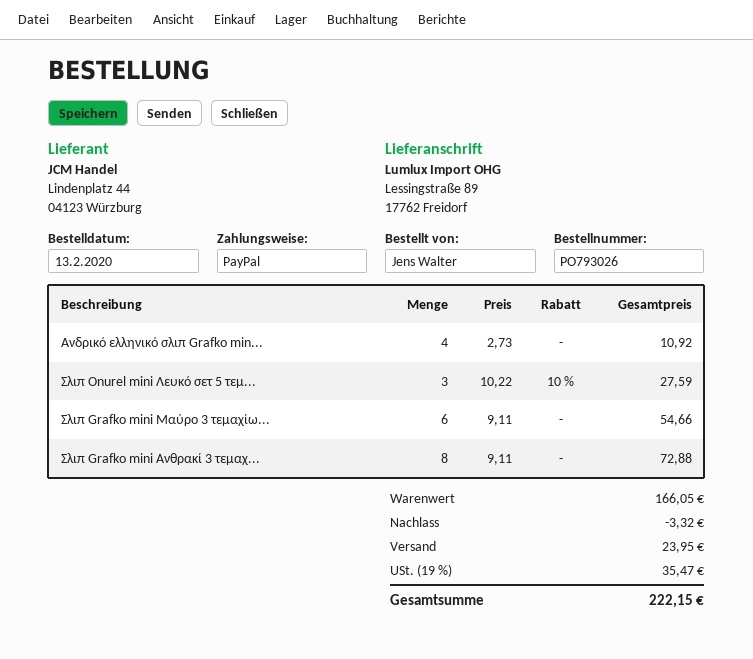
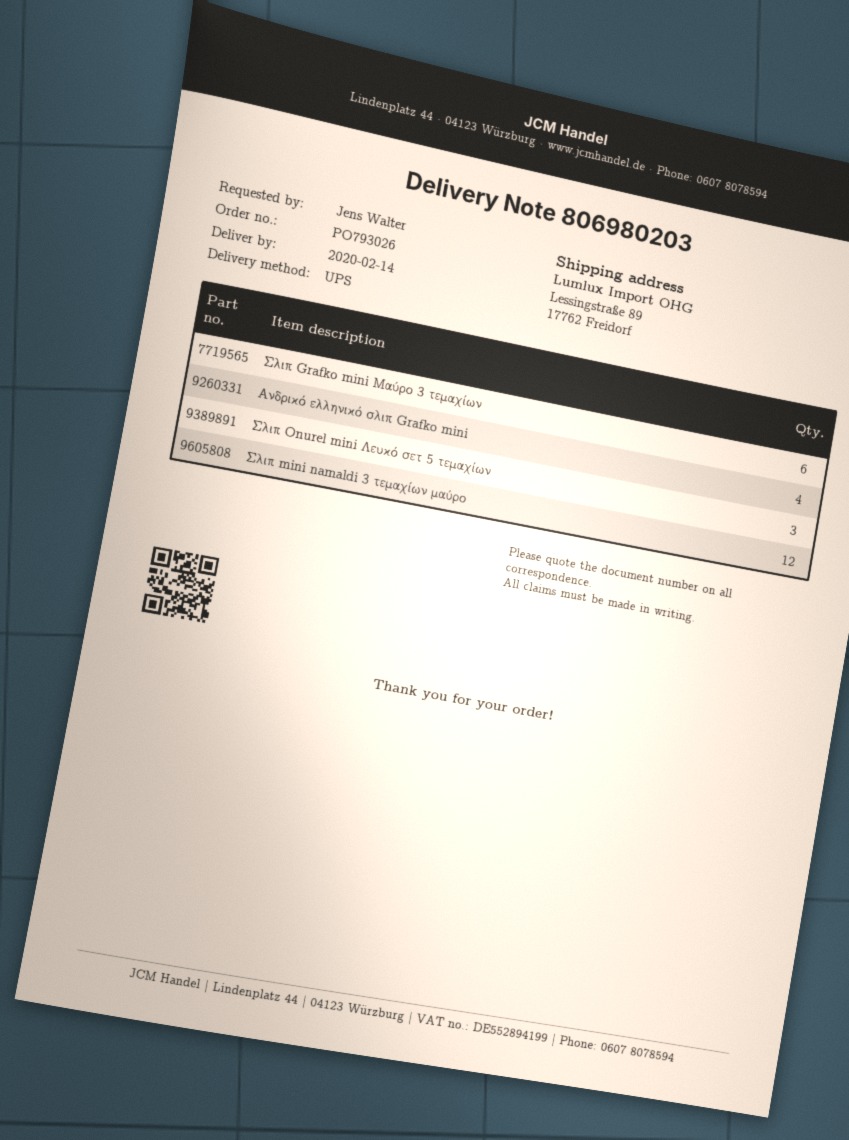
Σλιπ Grafko mini Ανθρακί 3 τεμαχ...: 8 -> none
Σλιπ mini namaldi 3 τεμαχίων μαύρο: none -> 12

